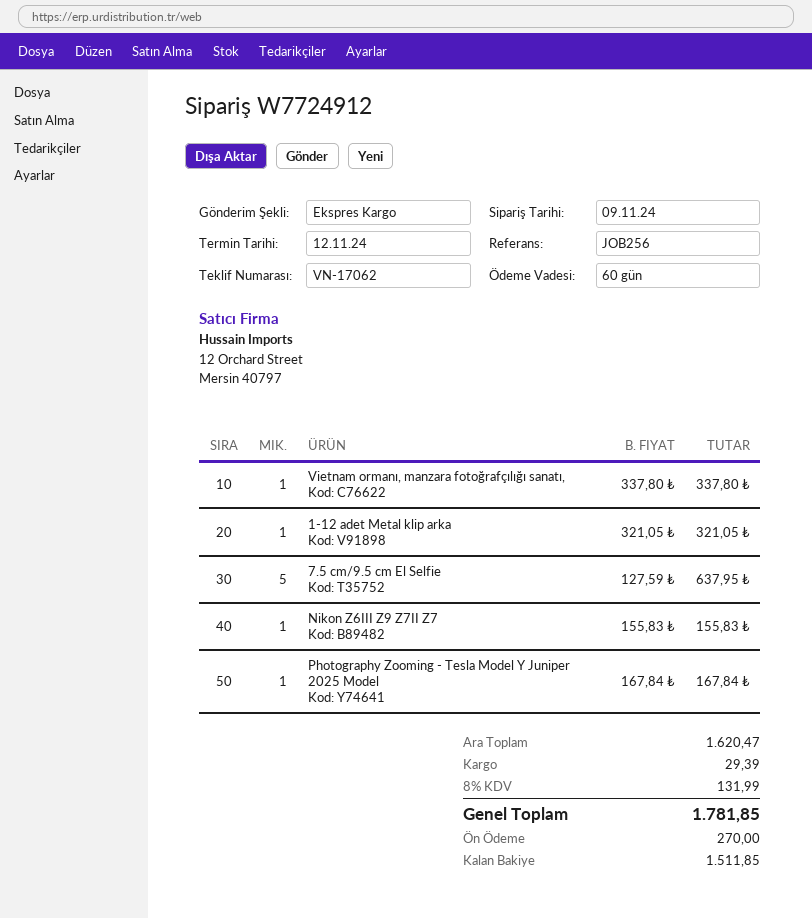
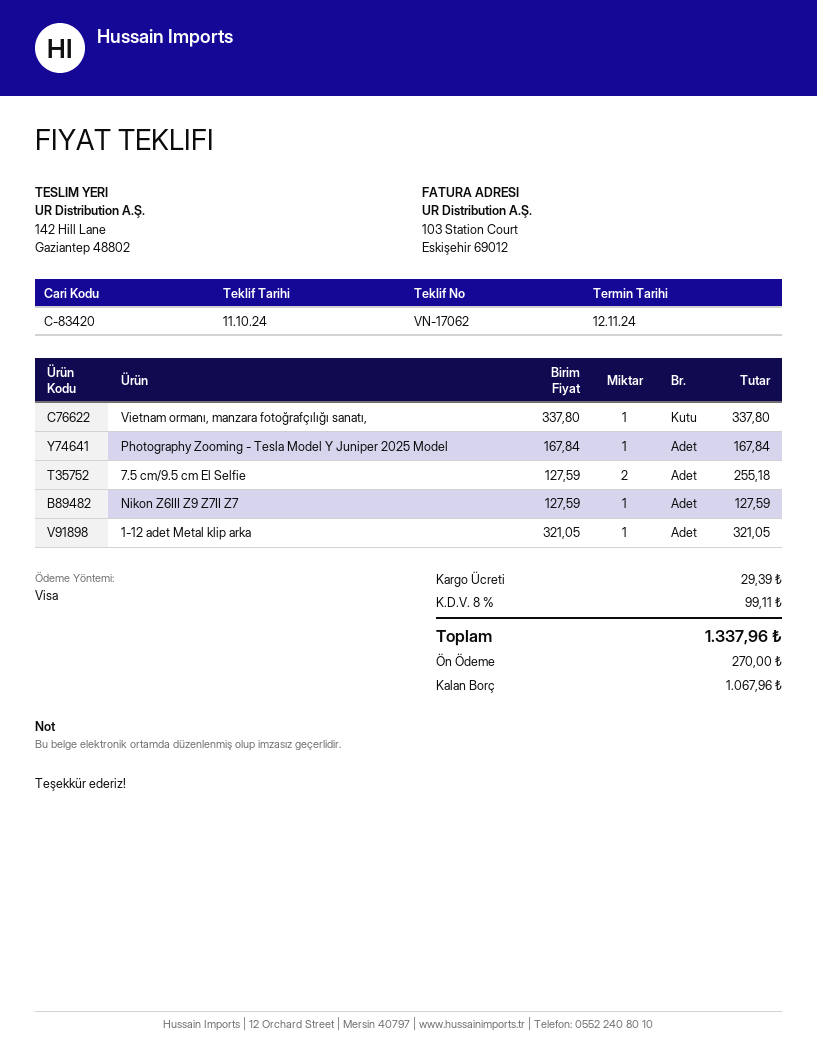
7.5 cm/9.5 cm El Selfie: 5 x 127.59 = 637.95 -> 2 x 127.59 = 255.18
Nikon Z6III Z9 Z7II Z7: 1 x 155.83 = 155.83 -> 1 x 127.59 = 127.59
tax: 8% = 131.99 -> 8% = 99.11
total: 1781.85 -> 1337.96
balance: 1511.85 -> 1067.96

